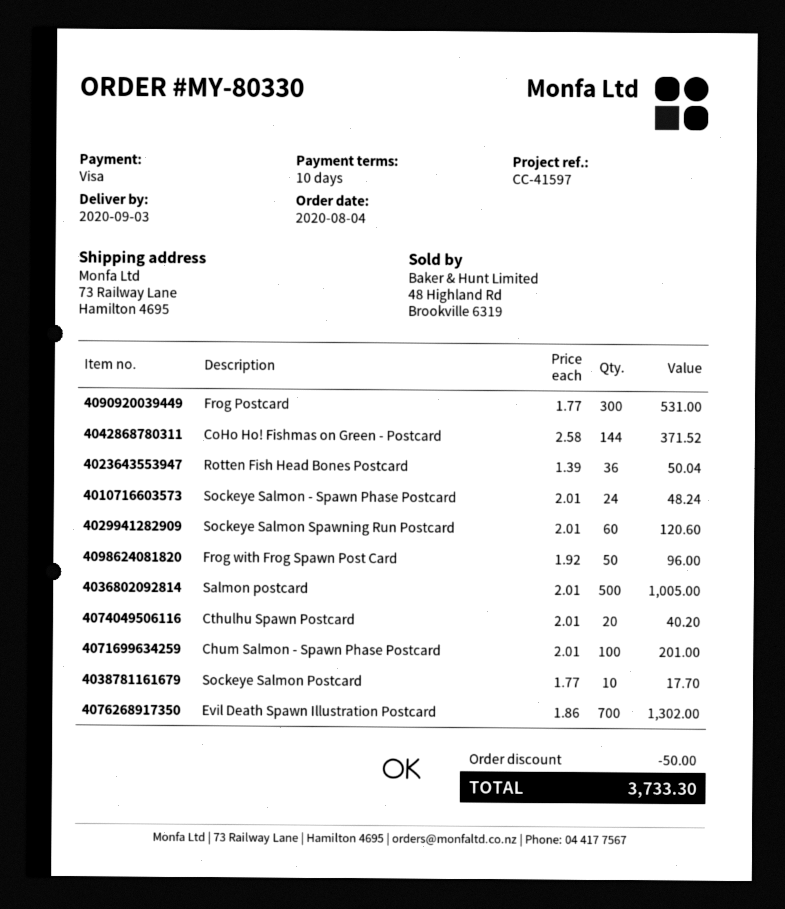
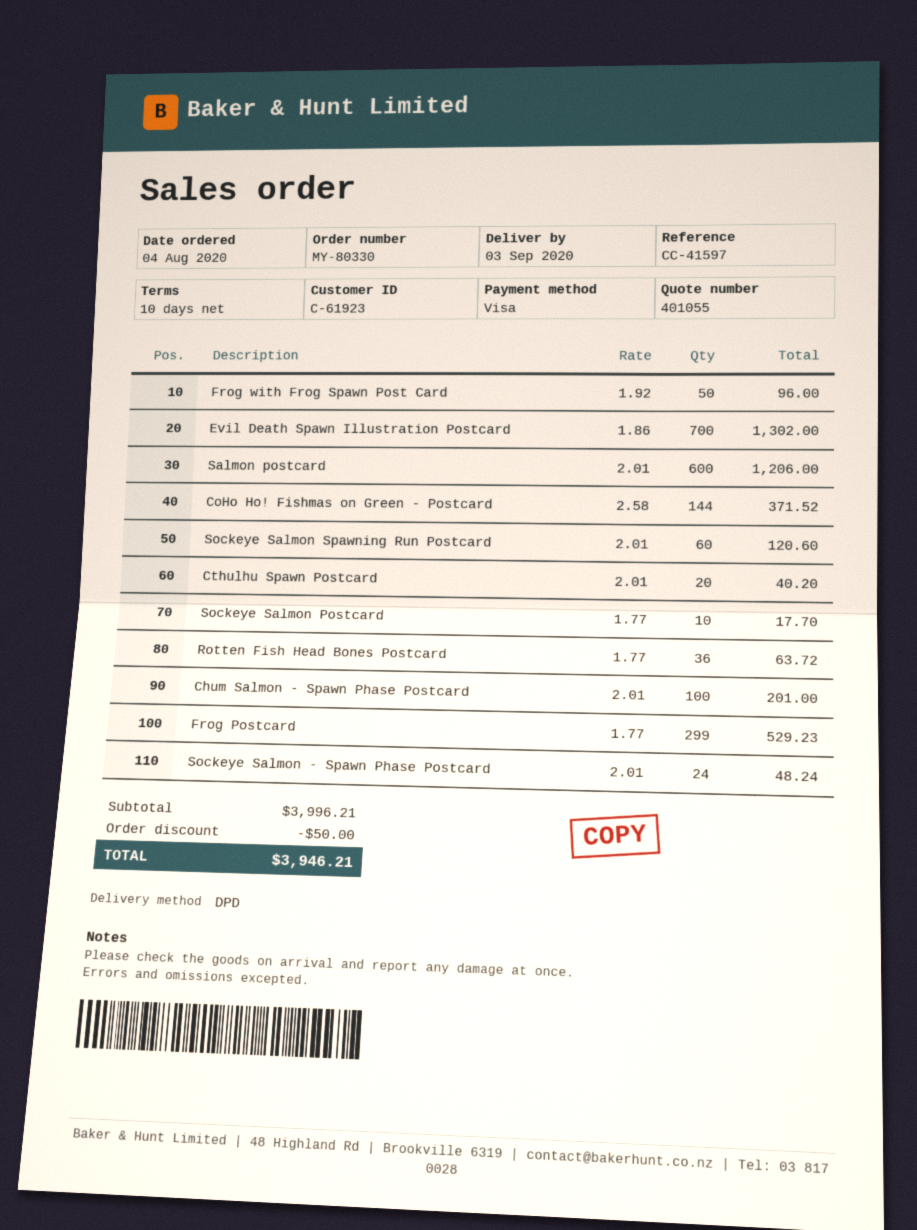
Frog Postcard: 300 x 1.77 = 531.00 -> 299 x 1.77 = 529.23
Rotten Fish Head Bones Postcard: 36 x 1.39 = 50.04 -> 36 x 1.77 = 63.72
Salmon postcard: 500 x 2.01 = 1005.00 -> 600 x 2.01 = 1206.00
total: 3733.30 -> 3946.21

